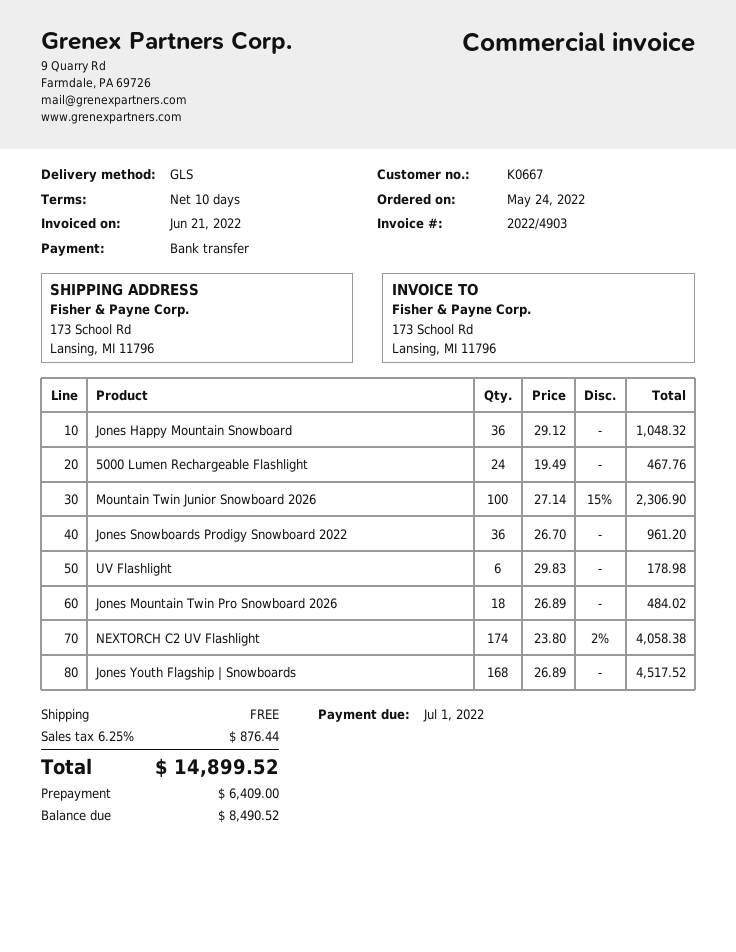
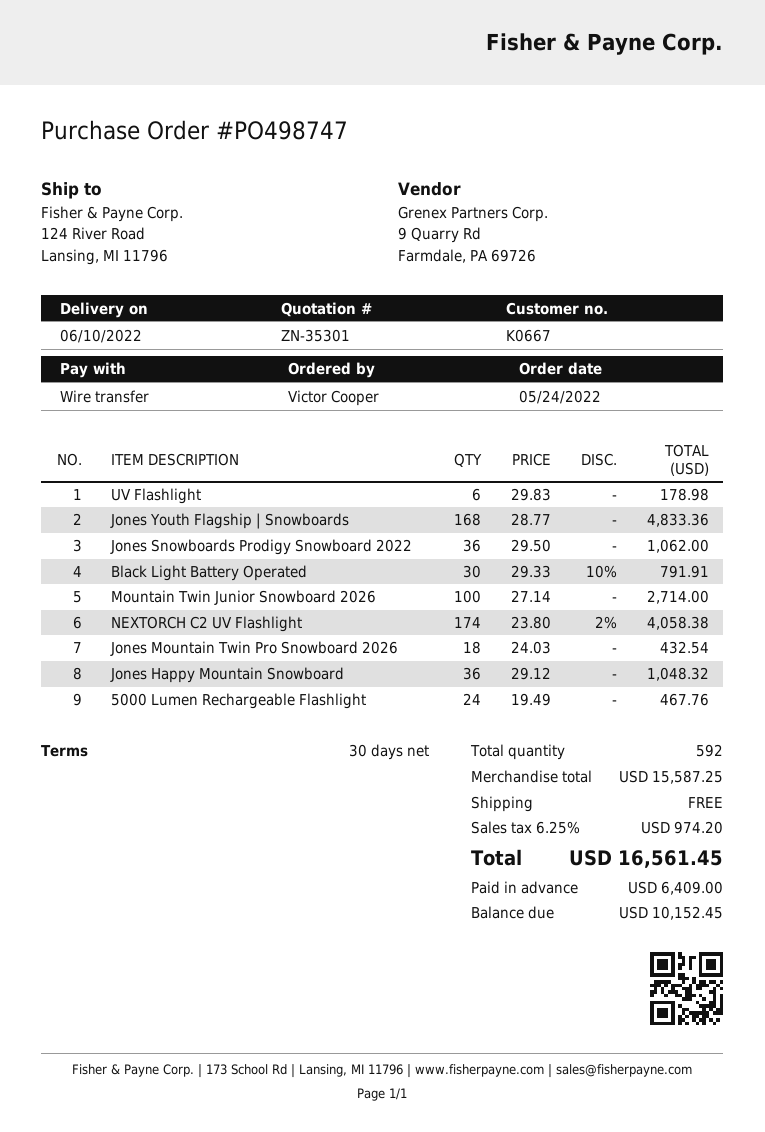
payment terms: 10 days -> 30 days
ship to: 173 School Rd, Lansing, MI 11796 -> 124 River Road, Lansing, MI 11796
Mountain Twin Junior Snowboard 2026: 100 x 27.14 - 15% = 2306.90 -> 100 x 27.14 = 2714.00
Jones Snowboards Prodigy Snowboard 2022: 36 x 26.70 = 961.20 -> 36 x 29.50 = 1062.00
Jones Mountain Twin Pro Snowboard 2026: 18 x 26.89 = 484.02 -> 18 x 24.03 = 432.54
Jones Youth Flagship | Snowboards: 168 x 26.89 = 4517.52 -> 168 x 28.77 = 4833.36
Black Light Battery Operated: none -> 30 x 29.33 - 10% = 791.91
tax: 6.25% = 876.44 -> 6.25% = 974.20
total: 14899.52 -> 16561.45
balance: 8490.52 -> 10152.45

